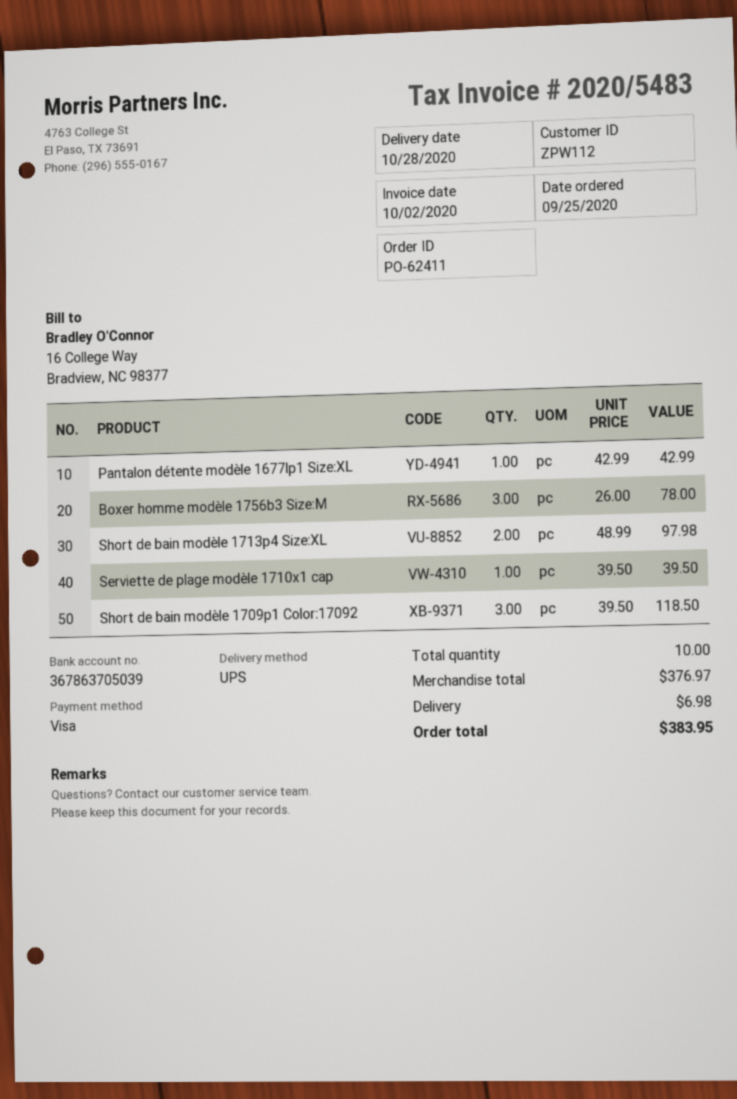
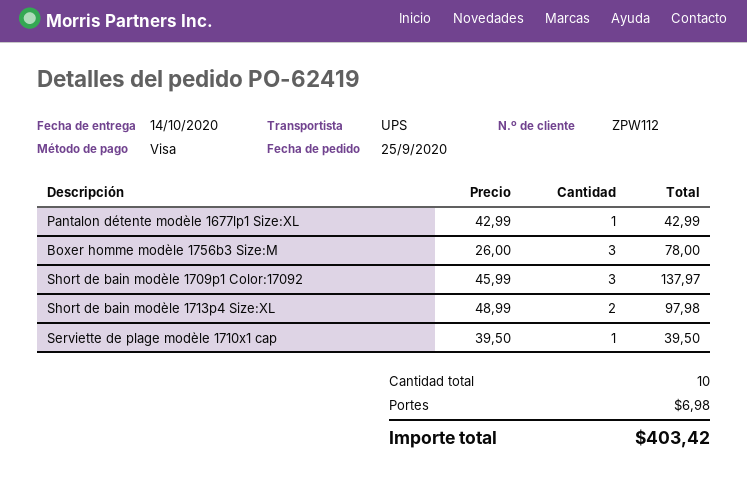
order number: PO-62411 -> PO-62419
delivery date: 2020-10-28 -> 2020-10-14
Short de bain modèle 1709p1 Color:17092: 3 x 39.50 = 118.50 -> 3 x 45.99 = 137.97
total: 383.95 -> 403.42

